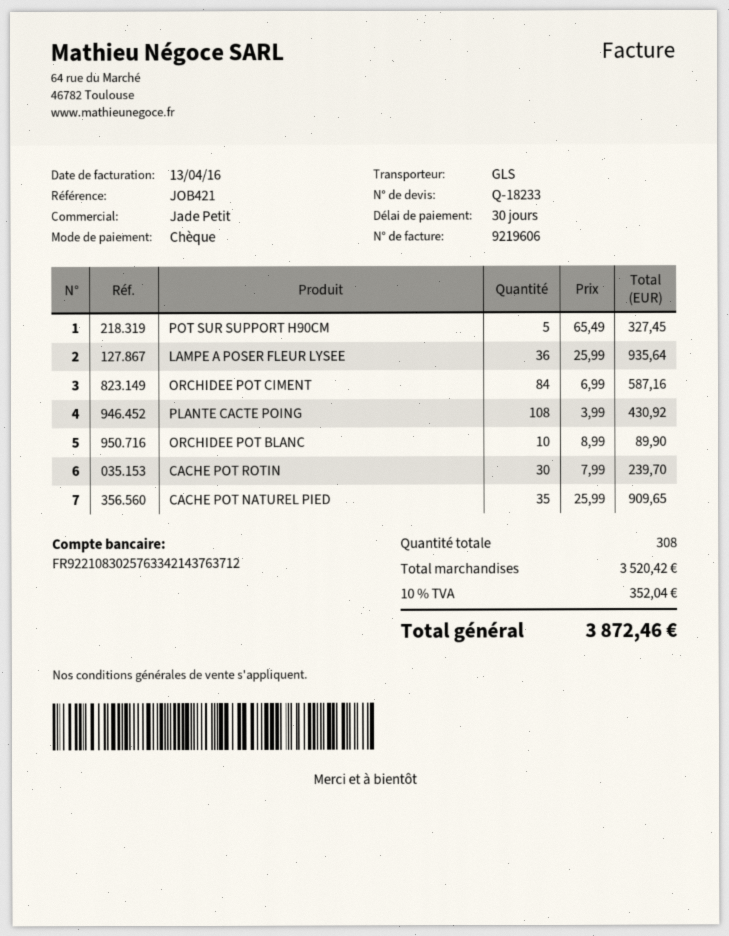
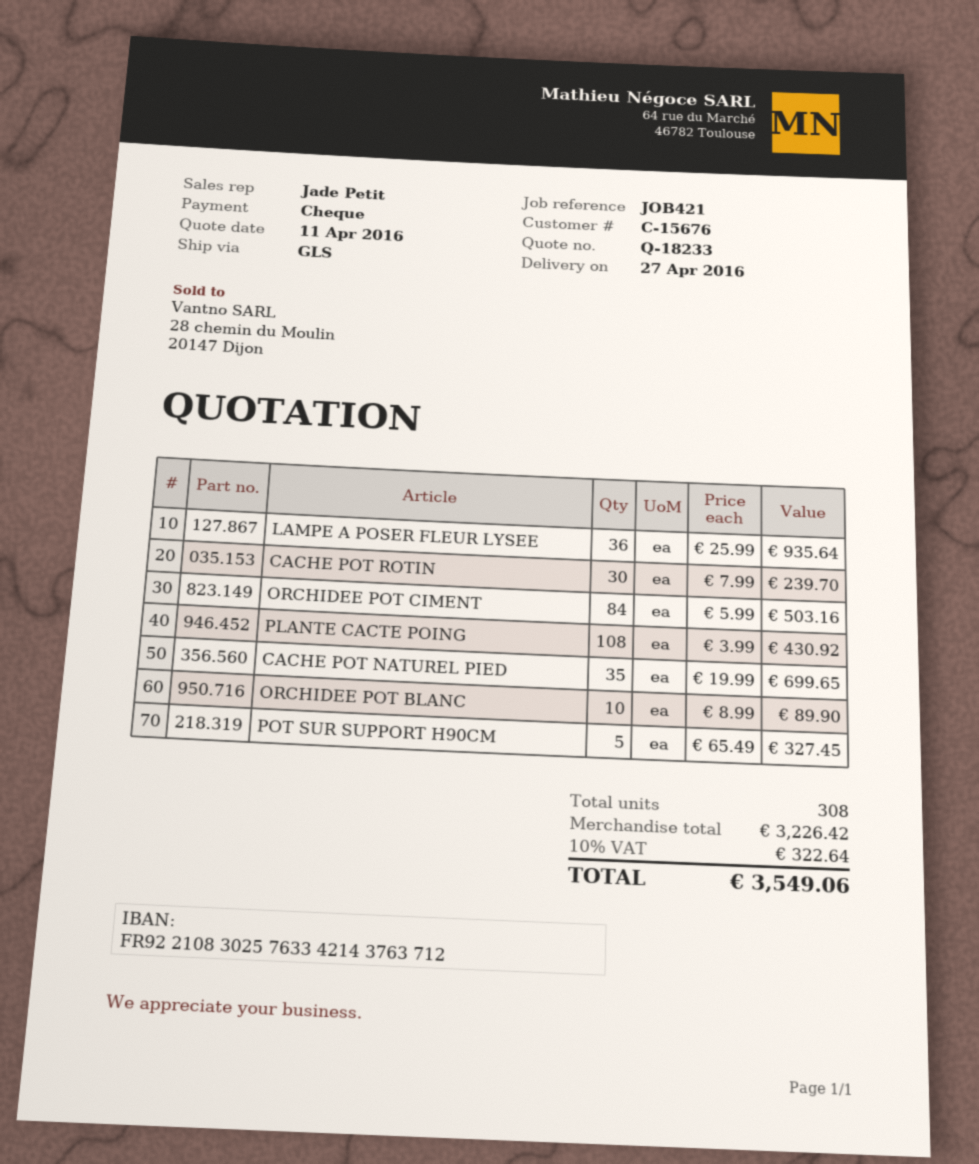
ORCHIDEE POT CIMENT: 84 x 6.99 = 587.16 -> 84 x 5.99 = 503.16
CACHE POT NATUREL PIED: 35 x 25.99 = 909.65 -> 35 x 19.99 = 699.65
subtotal: 3520.42 -> 3226.42
tax: 10% = 352.04 -> 10% = 322.64
total: 3872.46 -> 3549.06

